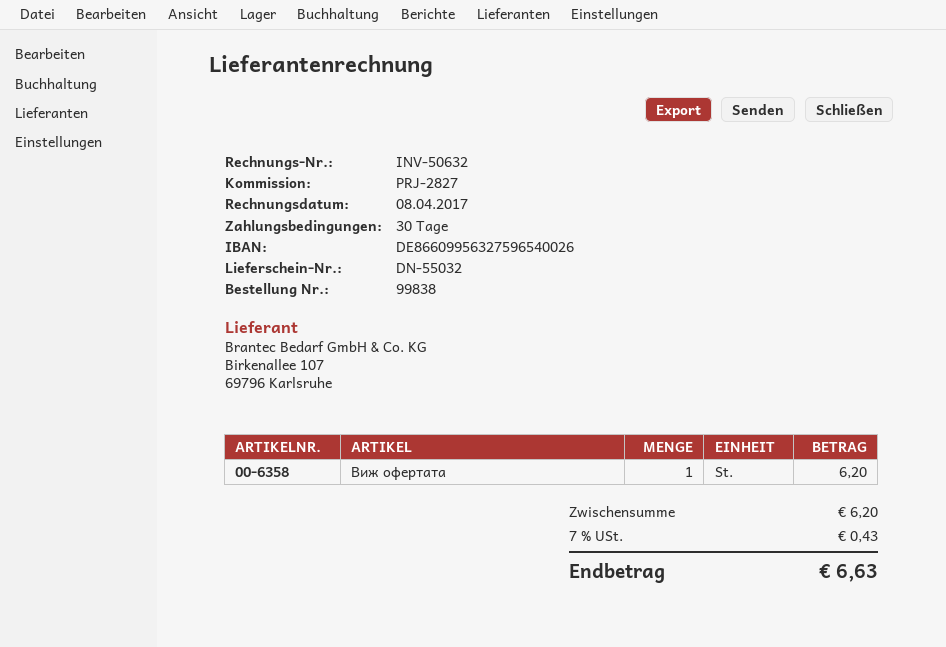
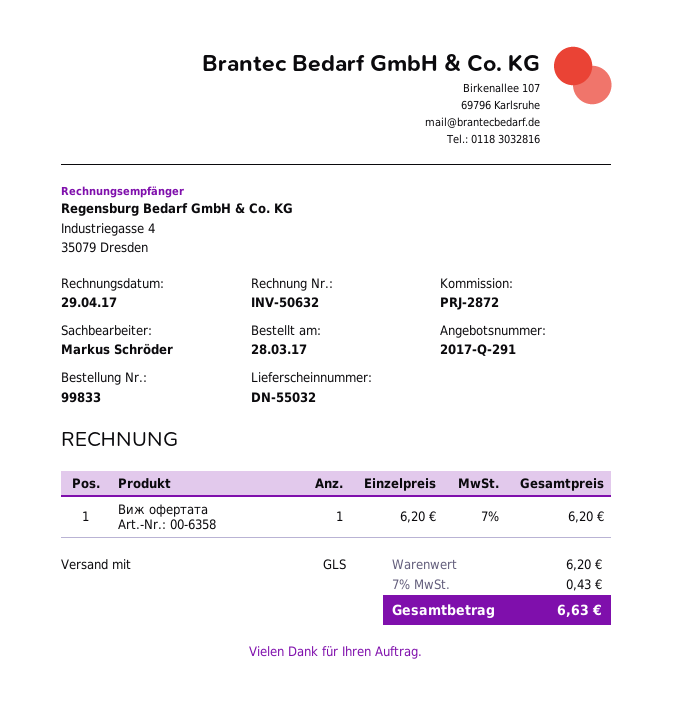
order number: 99838 -> 99833
invoice date: 2017-04-08 -> 2017-04-29
reference: PRJ-2827 -> PRJ-2872

